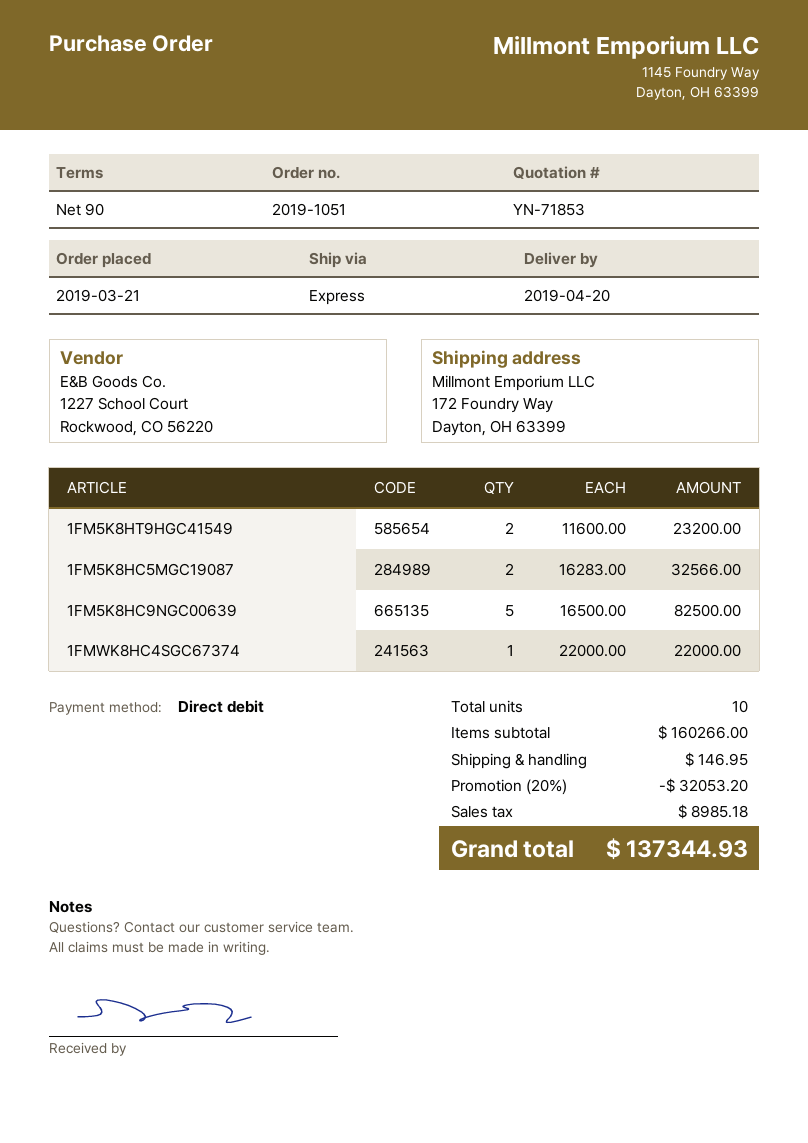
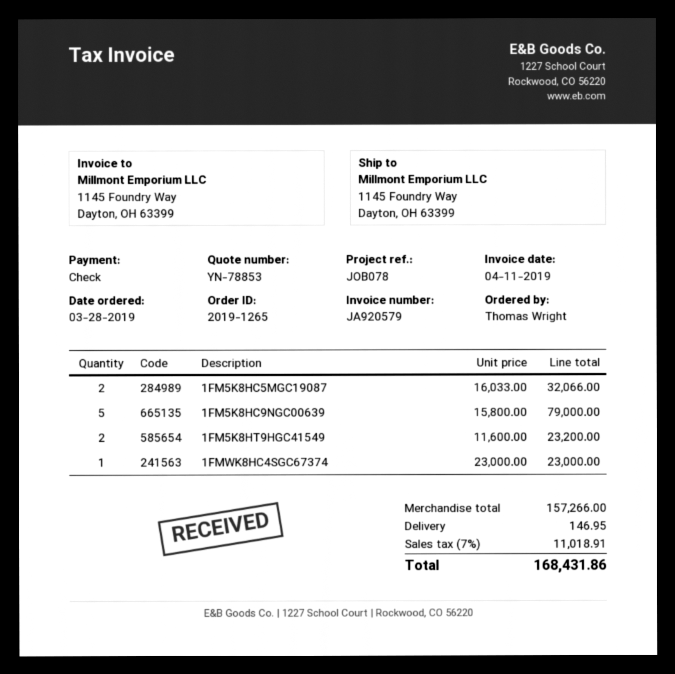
quote number: YN-71853 -> YN-78853
order number: 2019-1051 -> 2019-1265
order date: 2019-03-21 -> 2019-03-28
payment method: direct debit -> cheque
ship to: 172 Foundry Way, Dayton, OH 63399 -> 1145 Foundry Way, Dayton, OH 63399
1FM5K8HC5MGC19087: 2 x 16283.00 = 32566.00 -> 2 x 16033.00 = 32066.00
1FM5K8HC9NGC00639: 5 x 16500.00 = 82500.00 -> 5 x 15800.00 = 79000.00
1FMWK8HC4SGC67374: 1 x 22000.00 = 22000.00 -> 1 x 23000.00 = 23000.00
subtotal: 160266.00 -> 157266.00
discount: 20% = 32053.20 -> none
tax: 8985.18 -> 11018.91
total: 137344.93 -> 168431.86

